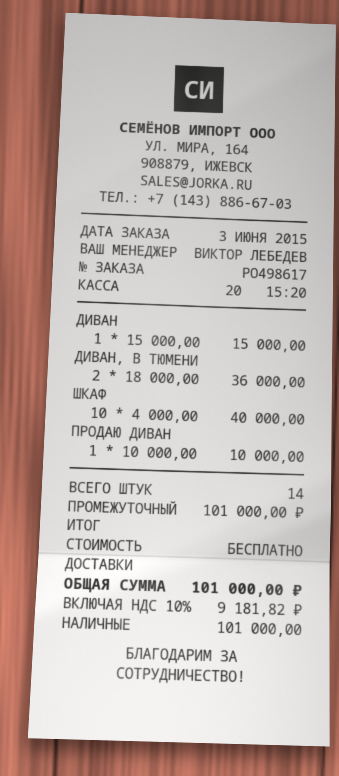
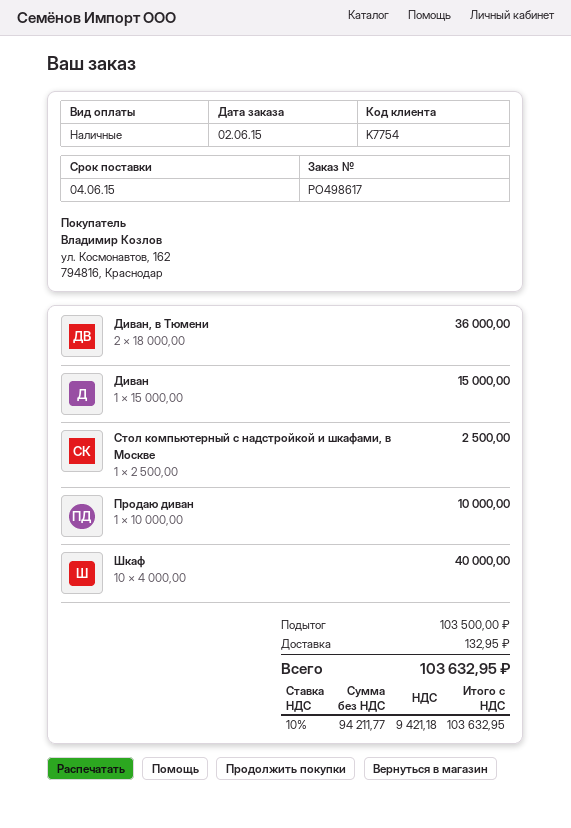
order date: 2015-06-03 -> 2015-06-02
Стол компьютерный с надстройкой и шкафами, в Москве: none -> 1 x 2500.00 = 2500.00
subtotal: 101000.00 -> 103500.00
shipping: 0.00 -> 132.95
tax: 10% = 9181.82 -> 10% = 9421.18
total: 101000.00 -> 103632.95

